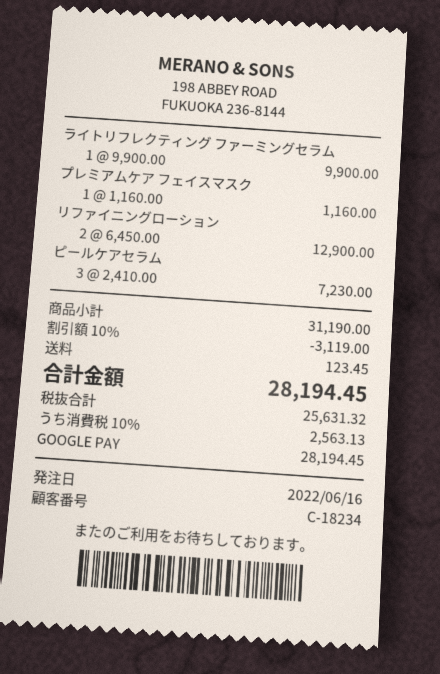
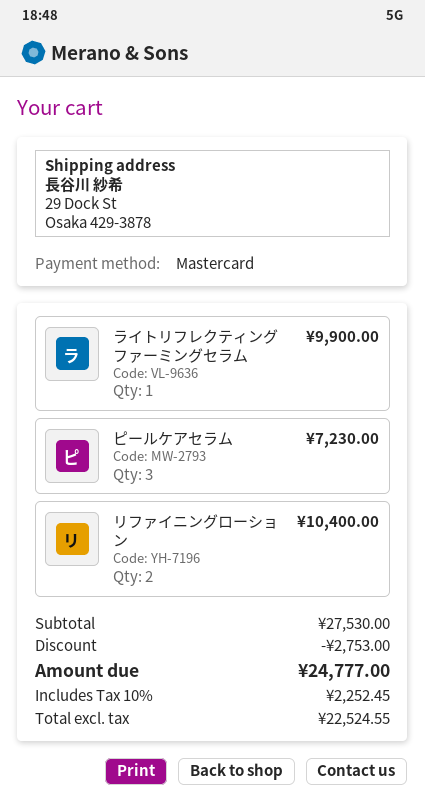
payment method: Google Pay -> Mastercard
プレミアムケア フェイスマスク: 1 for 1160.00 -> none
リファイニングローション: 2 for 12900.00 -> 2 for 10400.00
subtotal: 31190.00 -> 27530.00
discount: 3119.00 -> 2753.00
shipping: 123.45 -> none
net: 25631.32 -> 22524.55
tax: 10% = 2563.13 -> 10% = 2252.45
total: 28194.45 -> 24777.00

